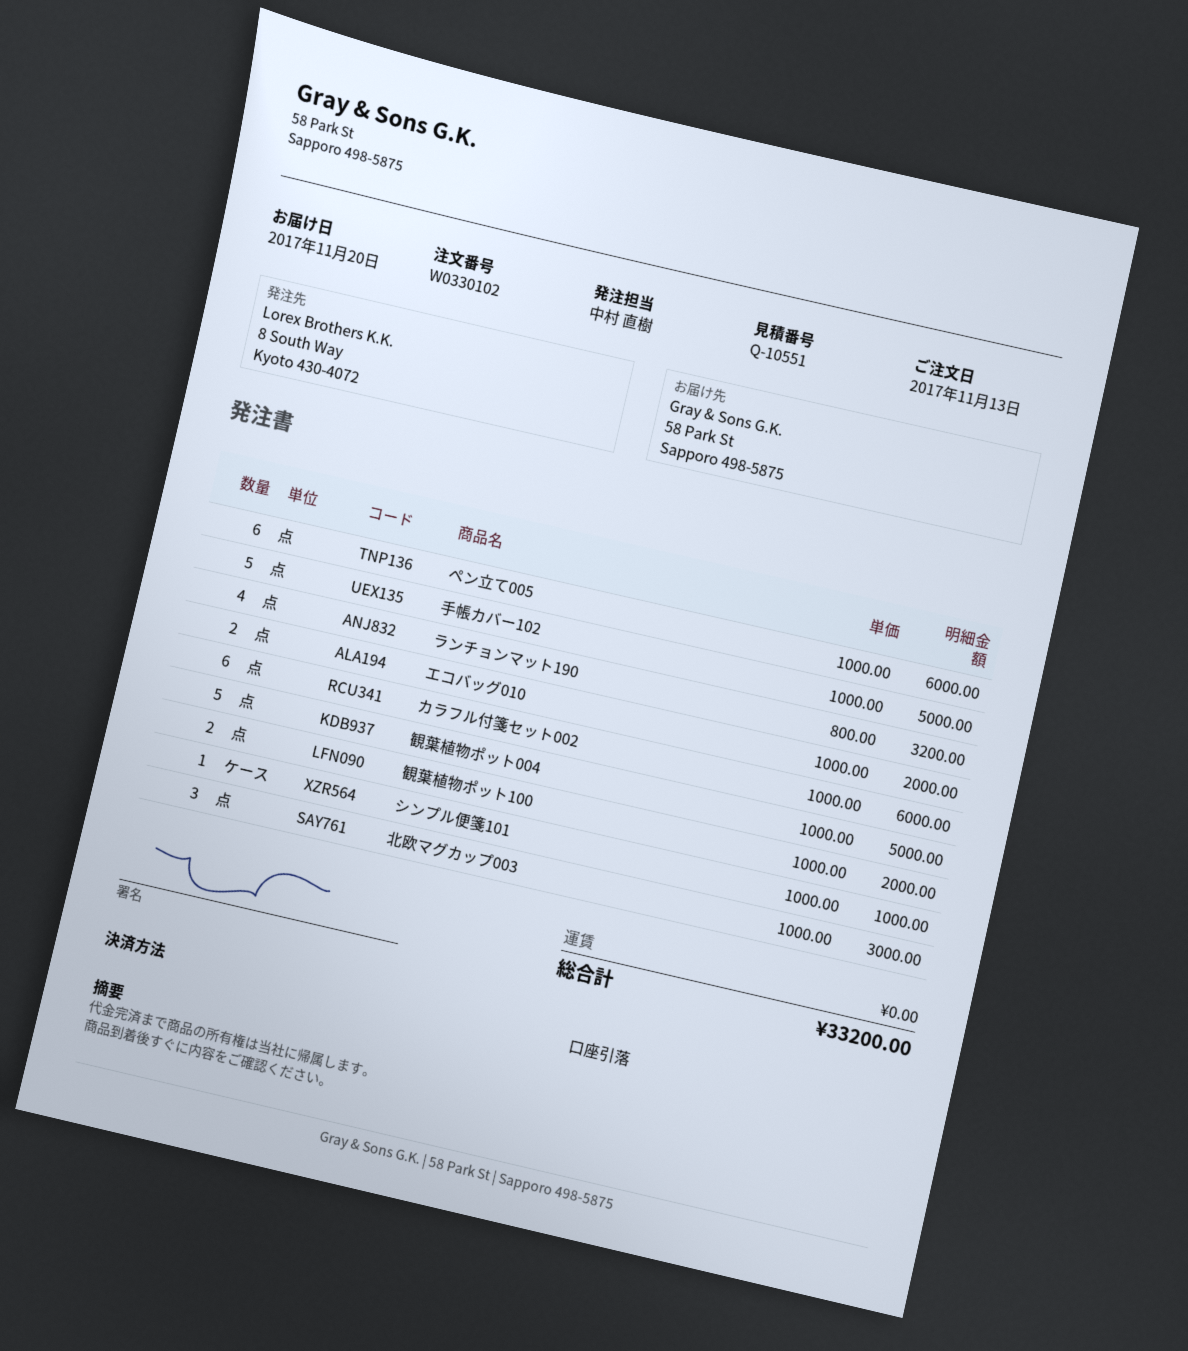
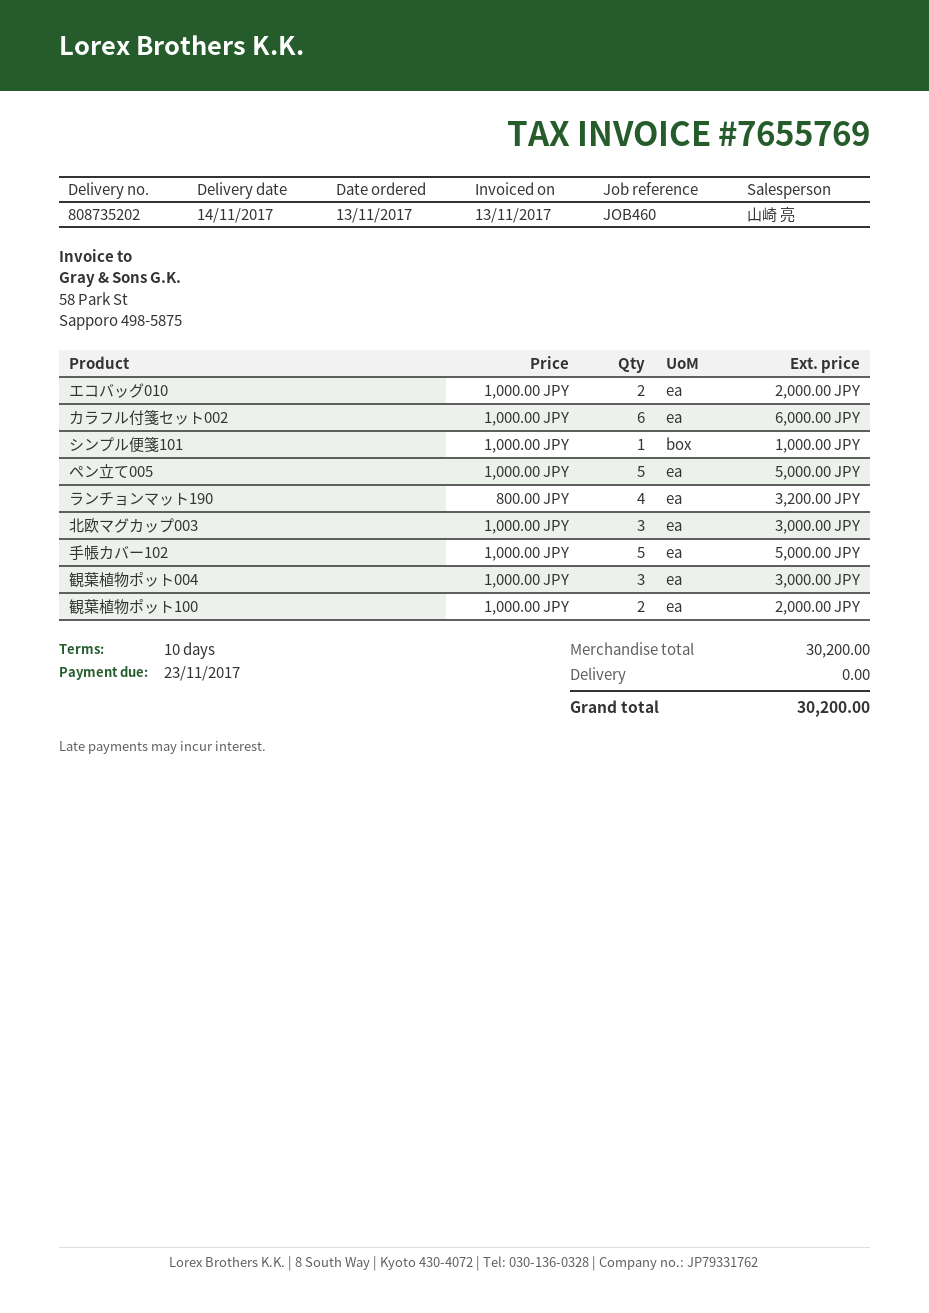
delivery date: 2017-11-20 -> 2017-11-14
ペン立て005: 6 x 1000.00 = 6000.00 -> 5 x 1000.00 = 5000.00
観葉植物ポット004: 5 x 1000.00 = 5000.00 -> 3 x 1000.00 = 3000.00
total: 33200.00 -> 30200.00

